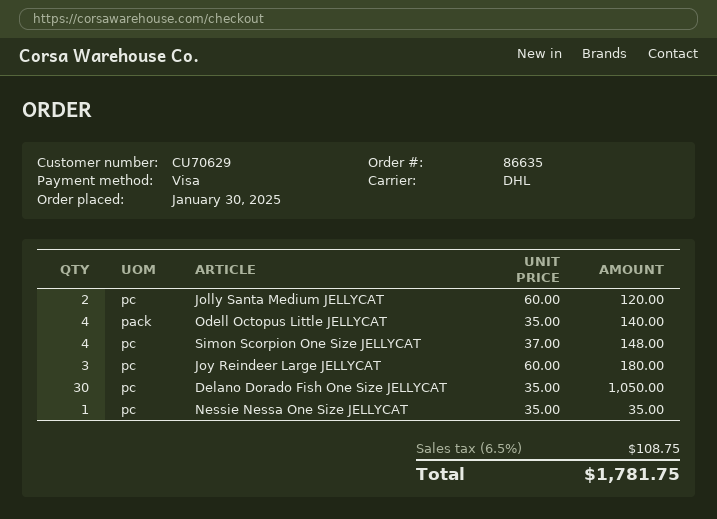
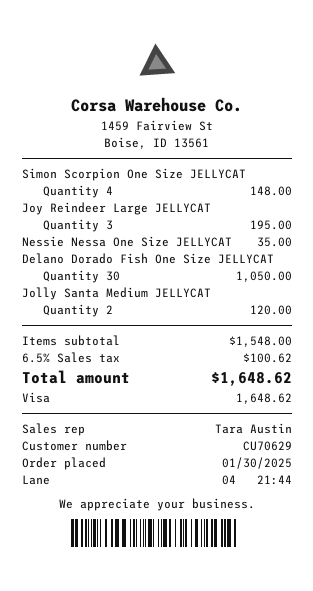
Odell Octopus Little JELLYCAT: 4 for 140.00 -> none
Joy Reindeer Large JELLYCAT: 3 for 180.00 -> 3 for 195.00
tax: 6.5% = 108.75 -> 6.5% = 100.62
total: 1781.75 -> 1648.62

